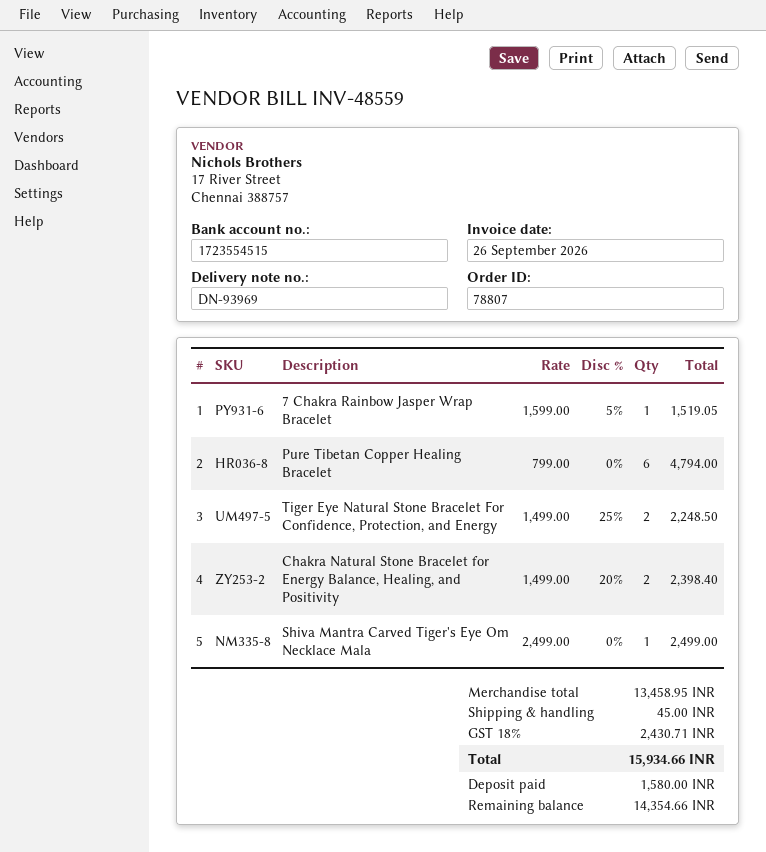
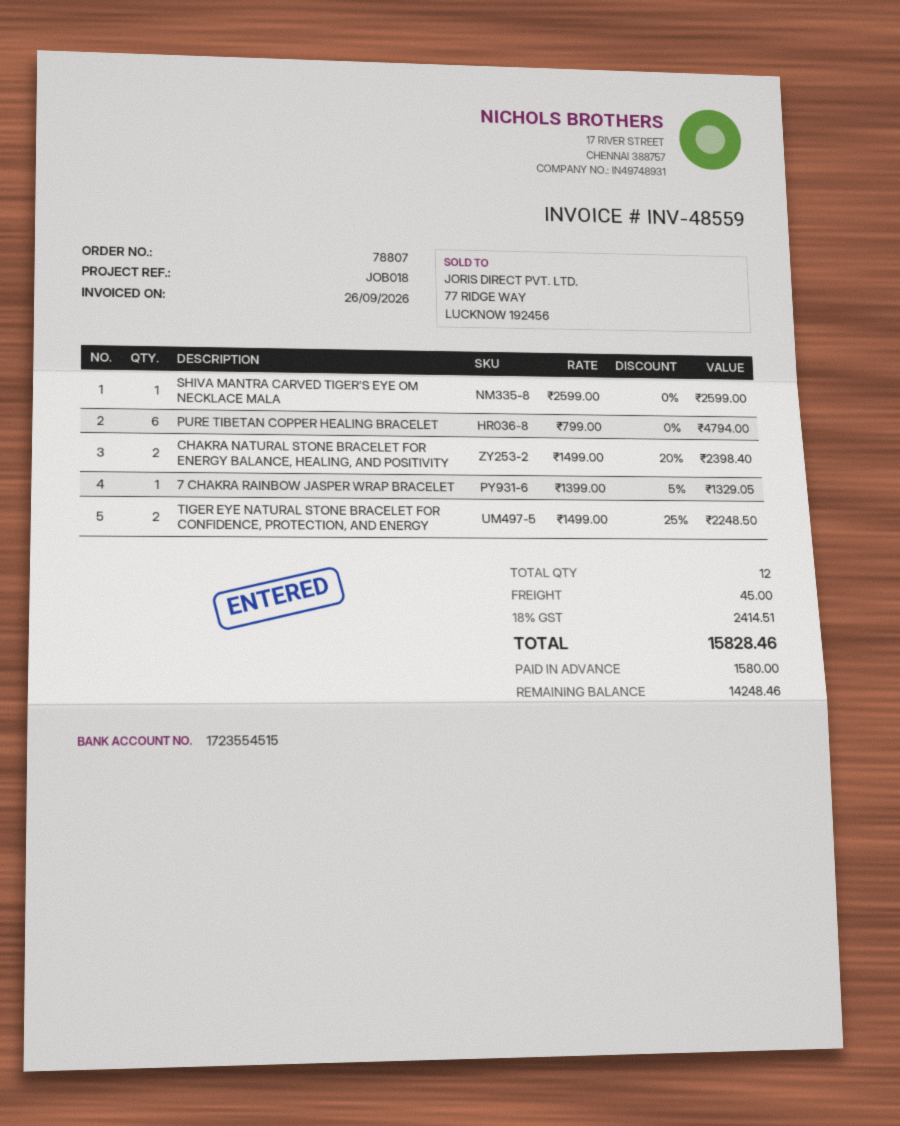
7 Chakra Rainbow Jasper Wrap Bracelet: 1 x 1599.00 - 5% = 1519.05 -> 1 x 1399.00 - 5% = 1329.05
Shiva Mantra Carved Tiger's Eye Om Necklace Mala: 1 x 2499.00 = 2499.00 -> 1 x 2599.00 = 2599.00
tax: 18% = 2430.71 -> 18% = 2414.51
total: 15934.66 -> 15828.46
balance: 14354.66 -> 14248.46

